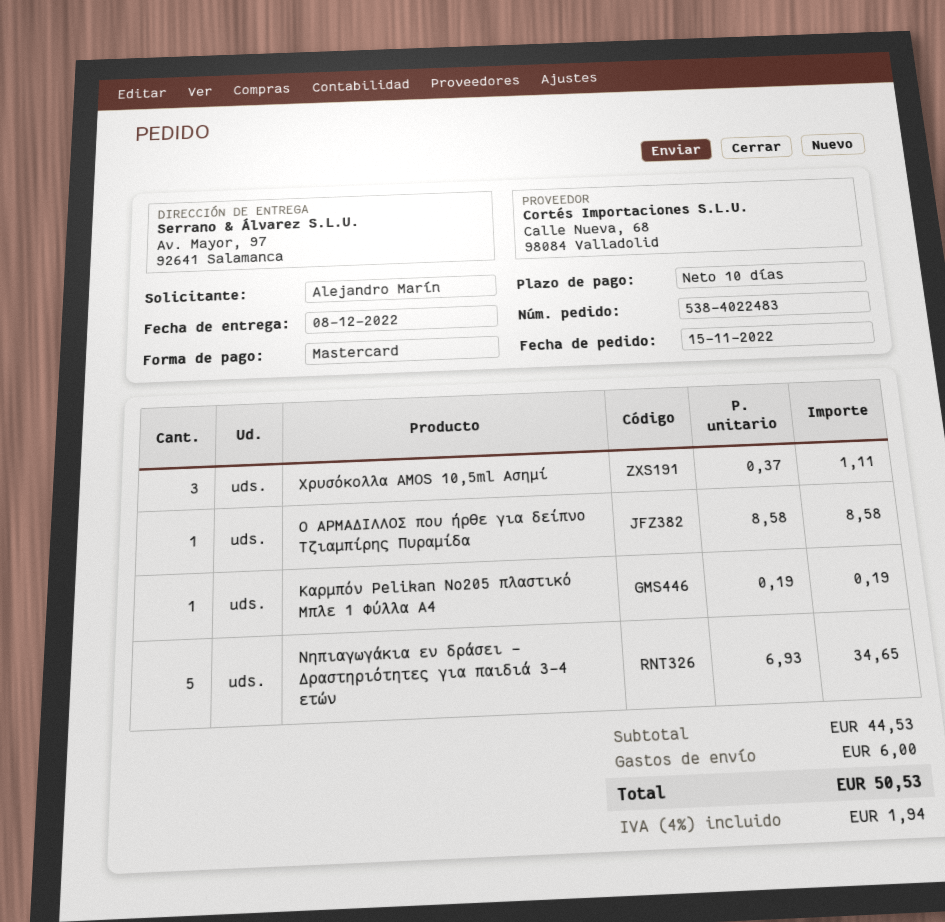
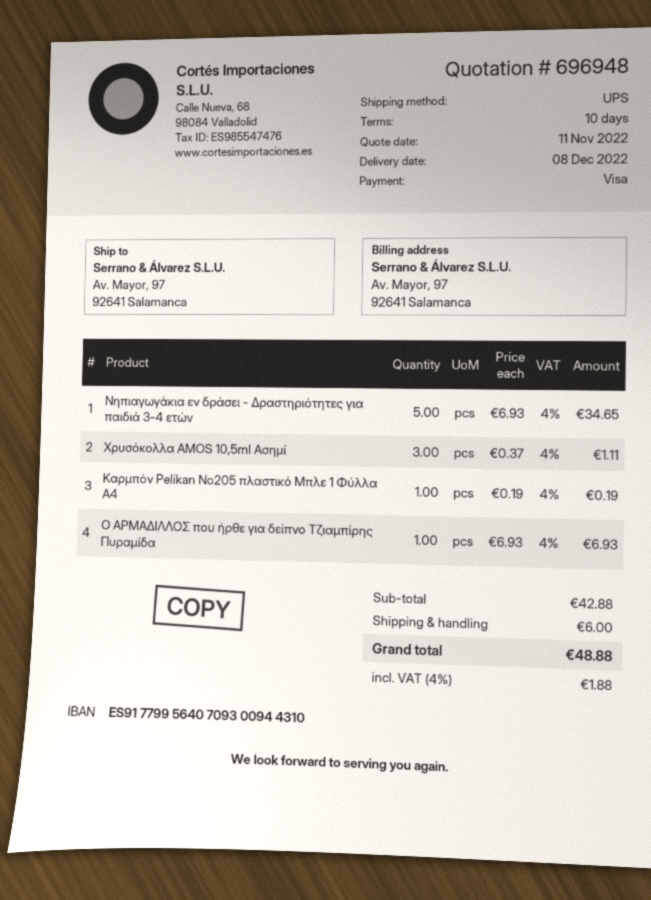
payment method: Mastercard -> Visa
Ο ΑΡΜΑΔΙΛΛΟΣ που ήρθε για δείπνο Τζιαμπίρης Πυραμίδα: 1 x 8.58 = 8.58 -> 1 x 6.93 = 6.93
subtotal: 44.53 -> 42.88
tax: 4% = 1.94 -> 4% = 1.88
total: 50.53 -> 48.88

